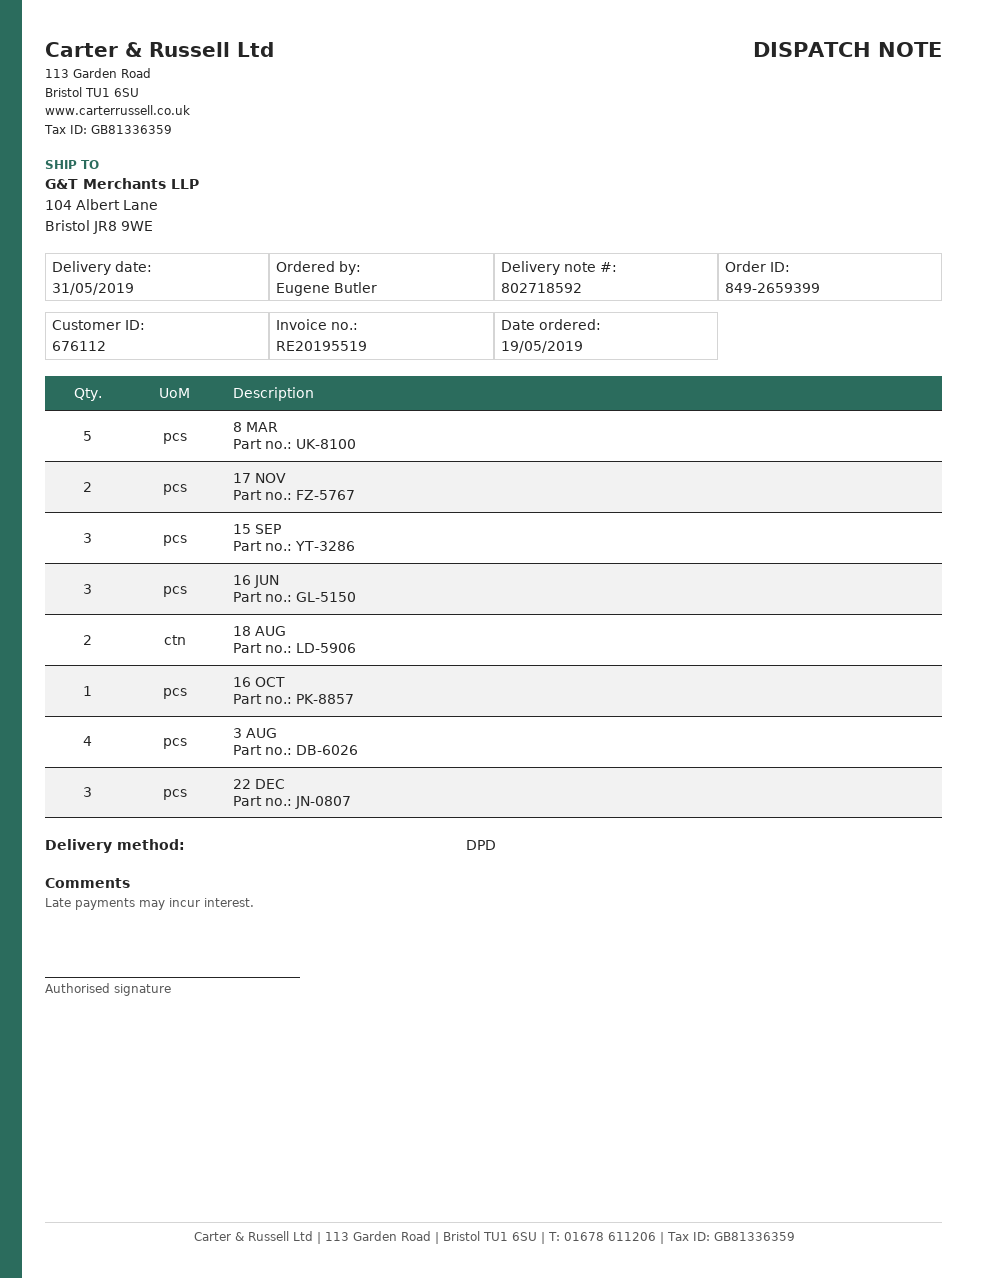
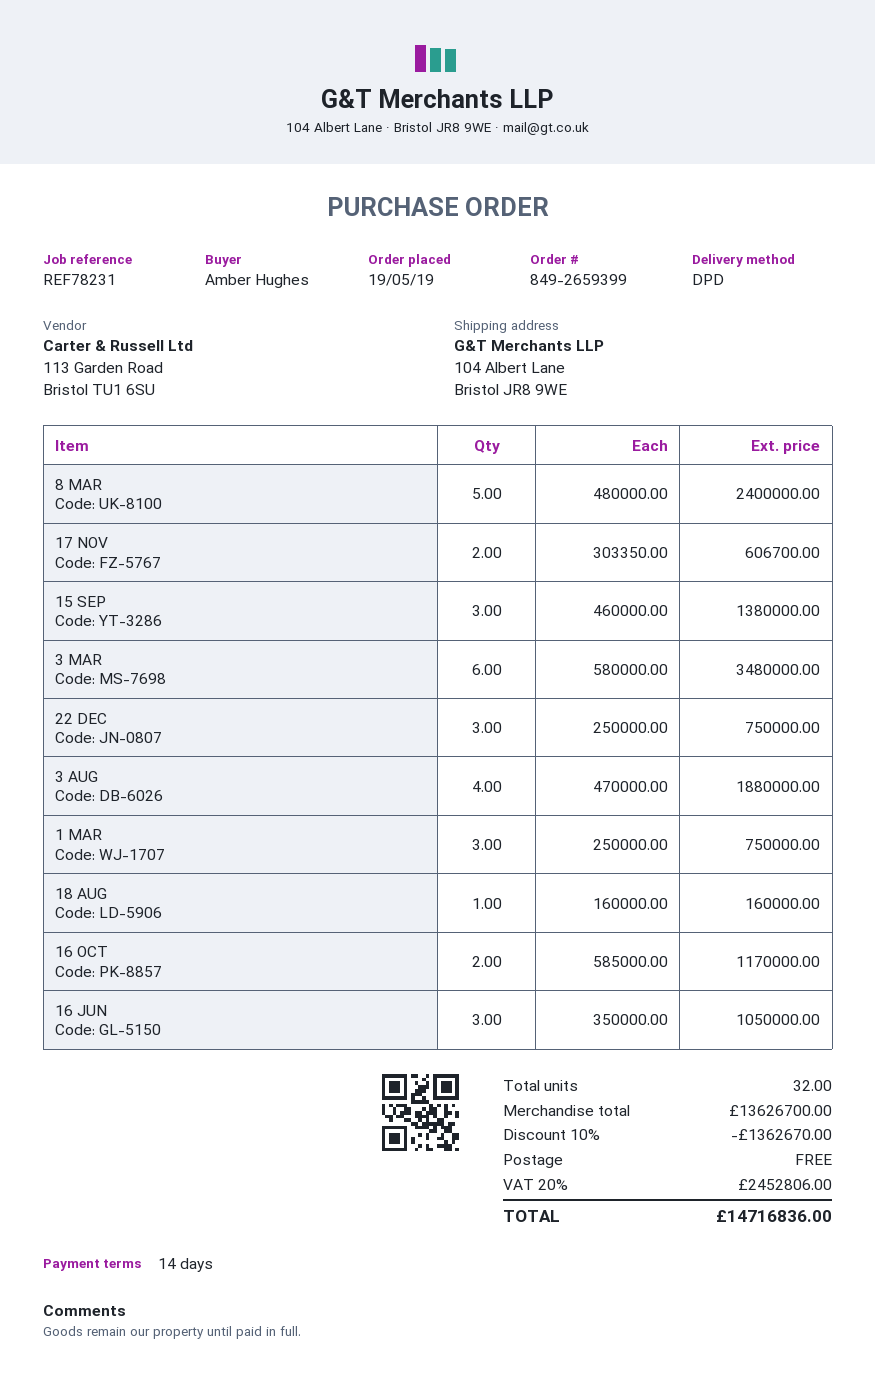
ordered by: Eugene Butler -> Amber Hughes
18 AUG: 2 -> 1
16 OCT: 1 -> 2
3 MAR: none -> 6
1 MAR: none -> 3

